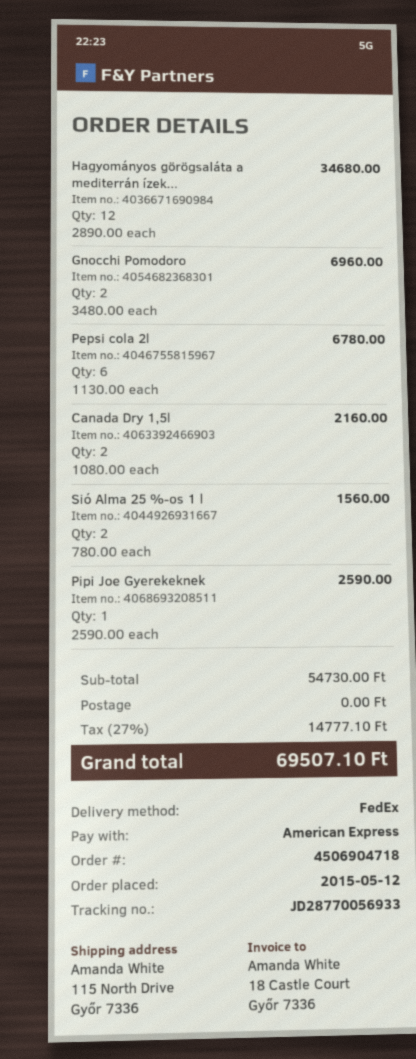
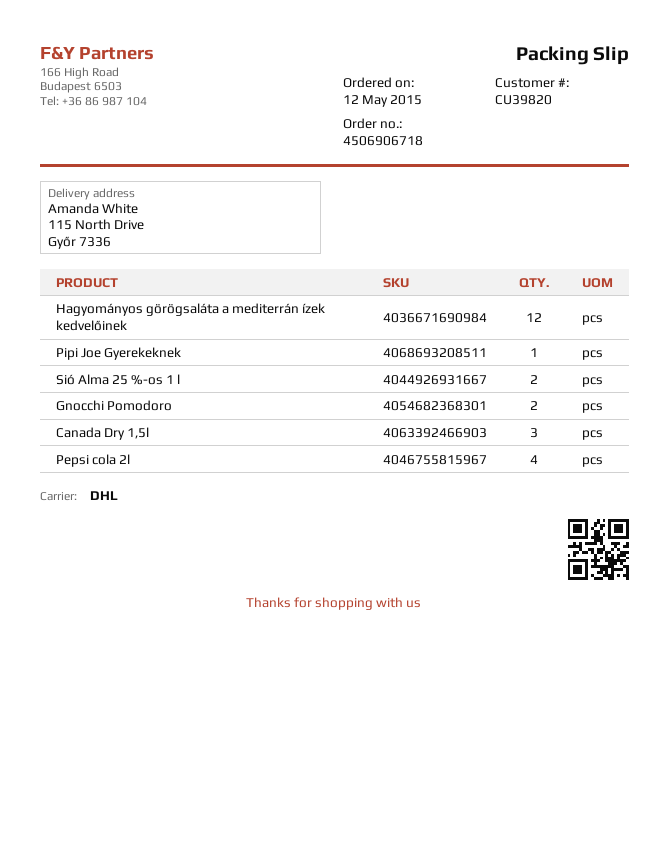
order number: 4506904718 -> 4506906718
shipping method: FedEx -> DHL
Pepsi cola 2l: 6 -> 4
Canada Dry 1,5l: 2 -> 3

